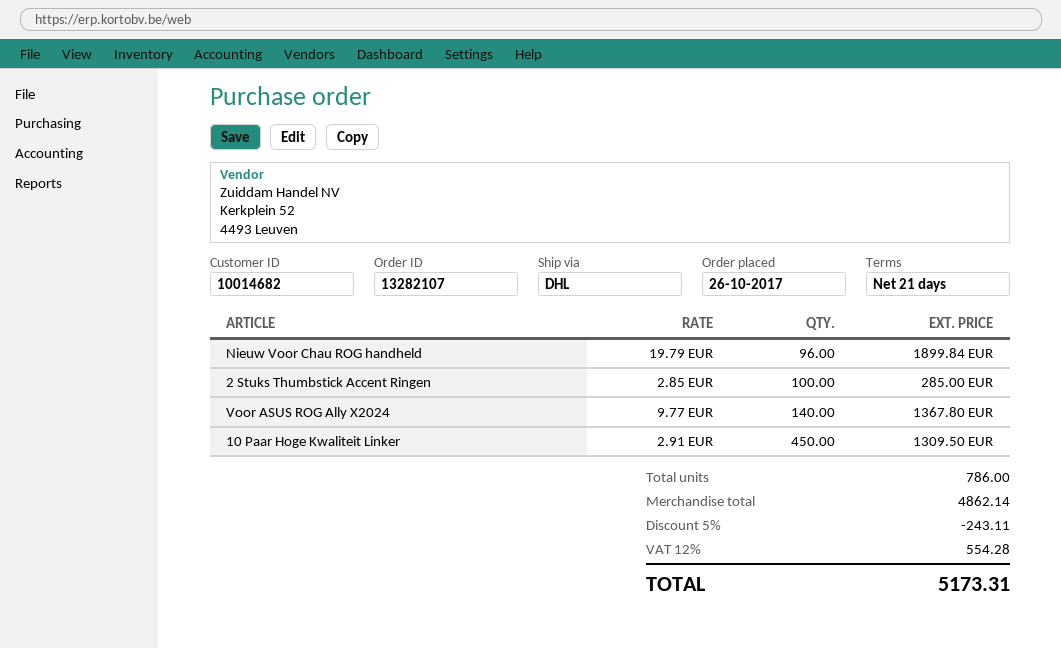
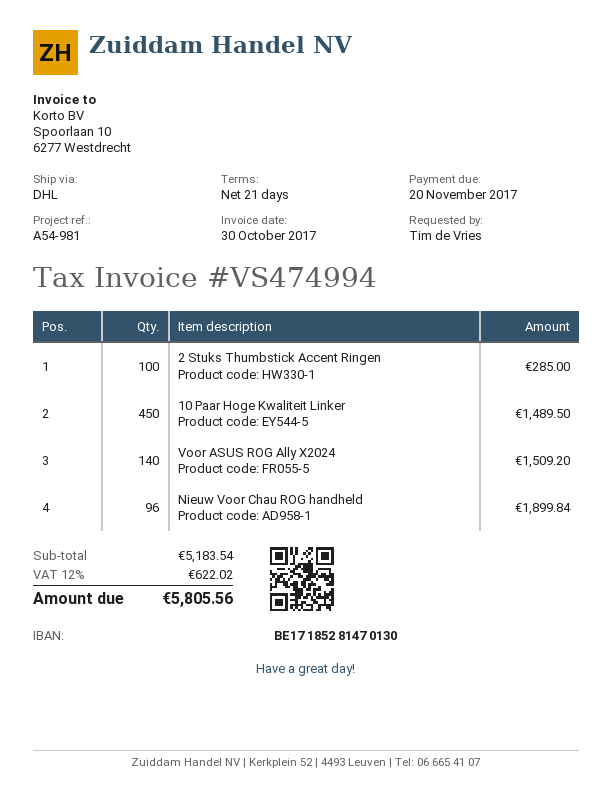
Voor ASUS ROG Ally X2024: 140 for 1367.80 -> 140 for 1509.20
10 Paar Hoge Kwaliteit Linker: 450 for 1309.50 -> 450 for 1489.50
subtotal: 4862.14 -> 5183.54
discount: 5% = 243.11 -> none
tax: 12% = 554.28 -> 12% = 622.02
total: 5173.31 -> 5805.56

